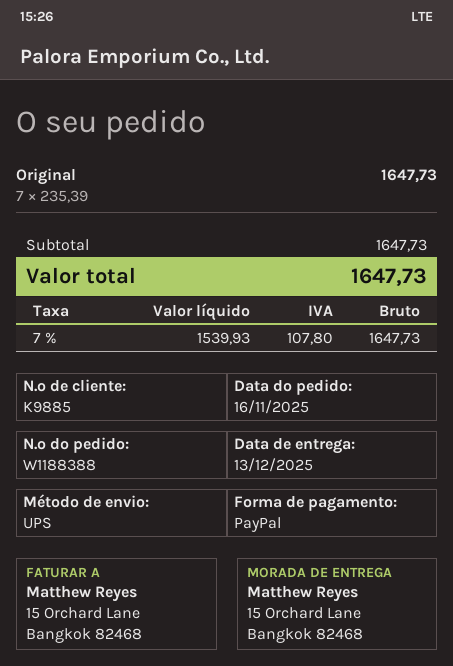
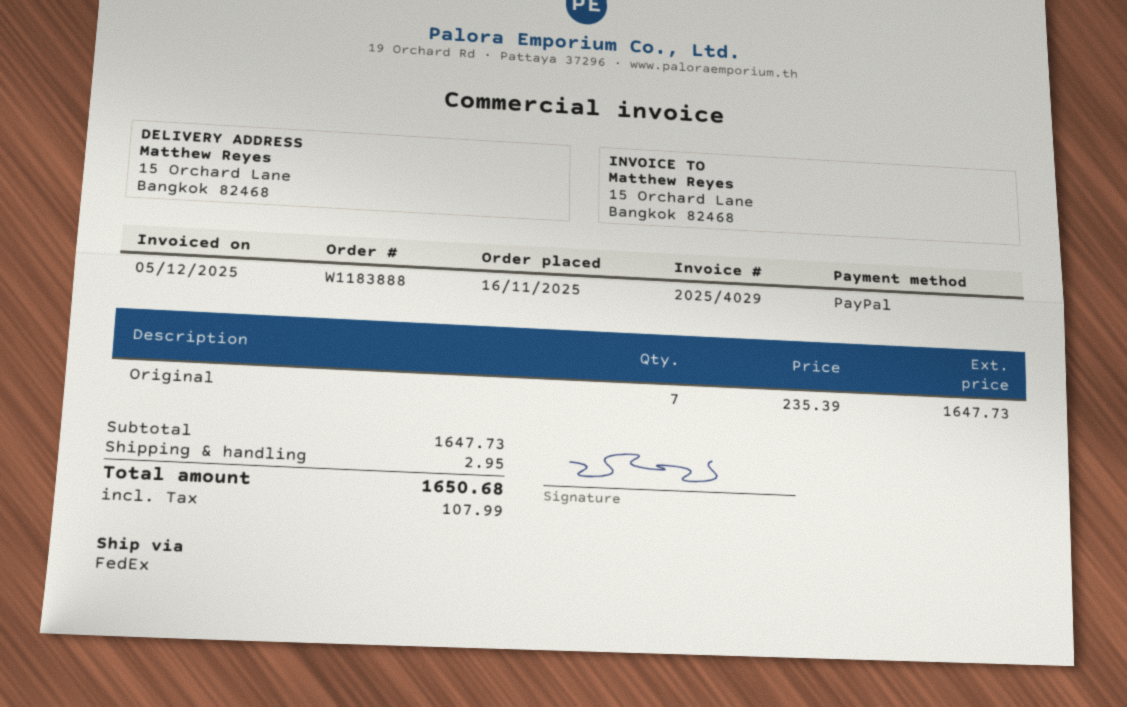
order number: W1188388 -> W1183888
shipping method: UPS -> FedEx
shipping: none -> 2.95
tax: 107.80 -> 107.99
total: 1647.73 -> 1650.68

